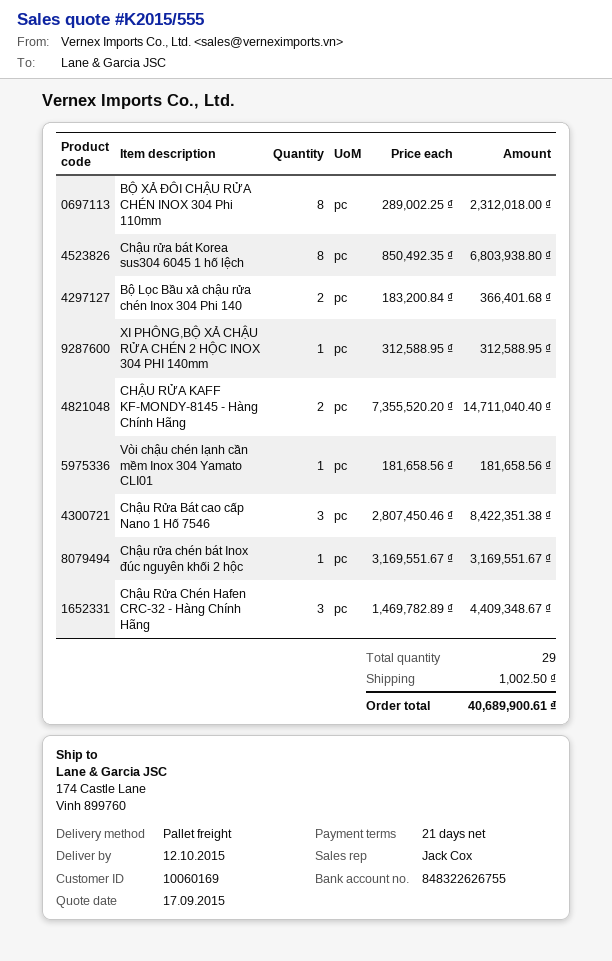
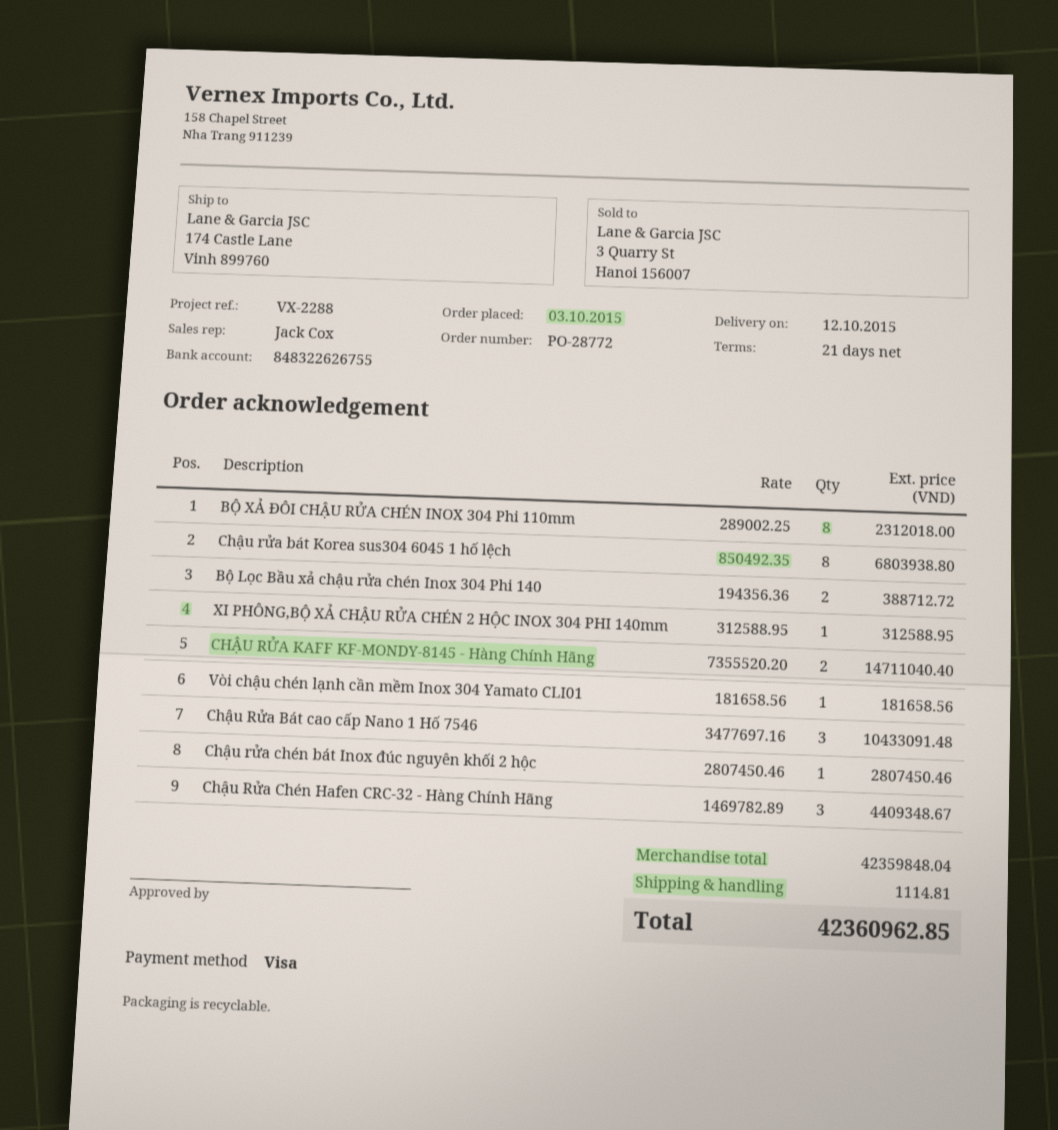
Bộ Lọc Bầu xả chậu rửa chén Inox 304 Phi 140: 2 x 183200.84 = 366401.68 -> 2 x 194356.36 = 388712.72
Chậu Rửa Bát cao cấp Nano 1 Hố 7546: 3 x 2807450.46 = 8422351.38 -> 3 x 3477697.16 = 10433091.48
Chậu rửa chén bát Inox đúc nguyên khối 2 hộc: 1 x 3169551.67 = 3169551.67 -> 1 x 2807450.46 = 2807450.46
shipping: 1002.50 -> 1114.81
total: 40689900.61 -> 42360962.85

